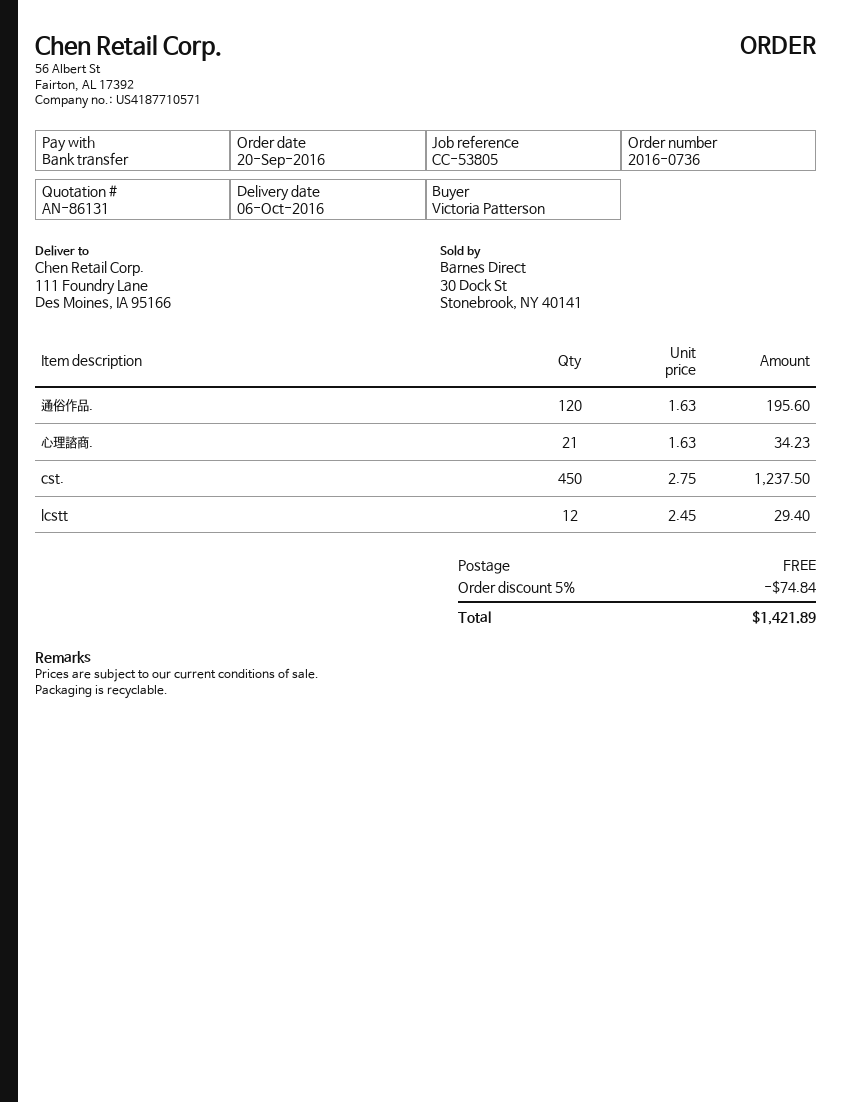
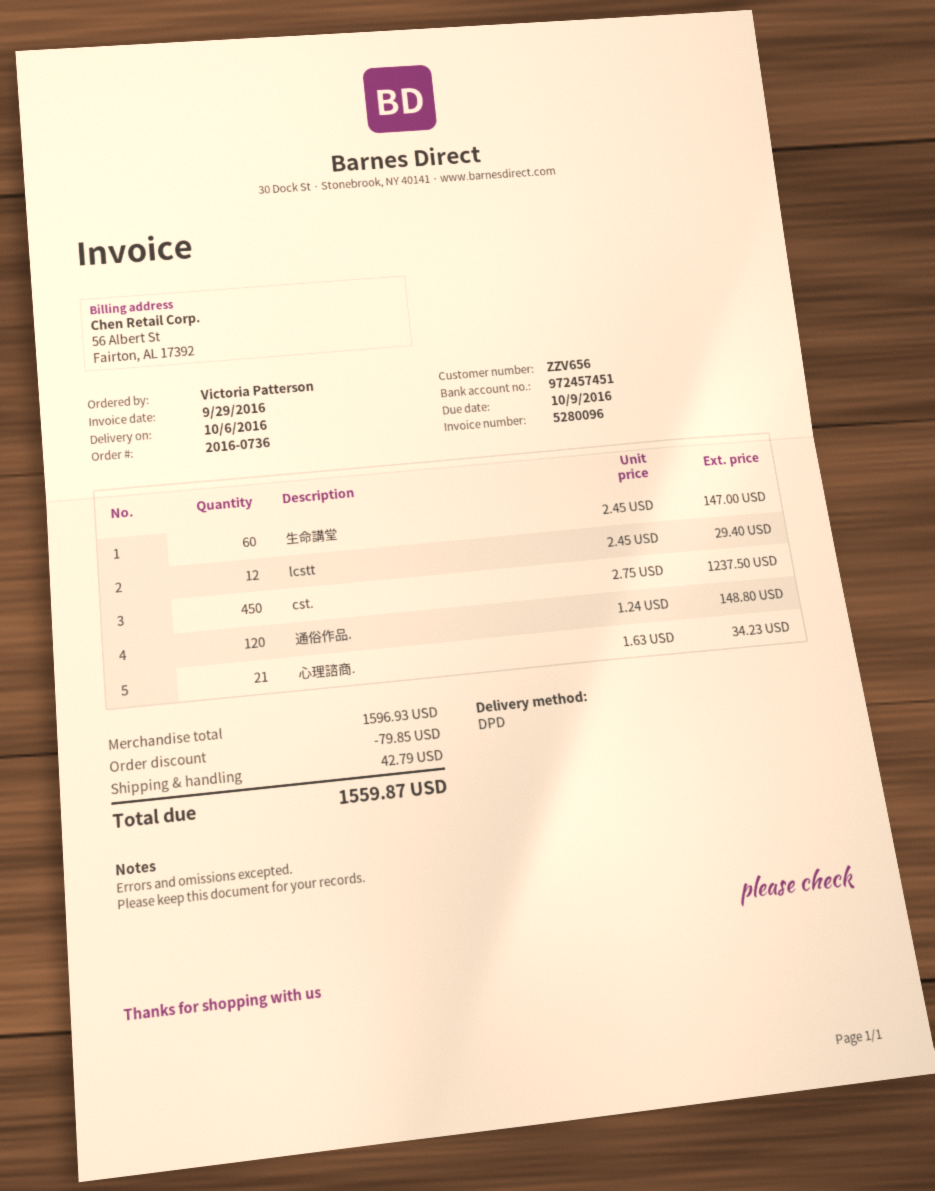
通俗作品.: 120 x 1.63 = 195.60 -> 120 x 1.24 = 148.80
生命講堂: none -> 60 x 2.45 = 147.00
discount: 74.84 -> 79.85
shipping: 0.00 -> 42.79
total: 1421.89 -> 1559.87

